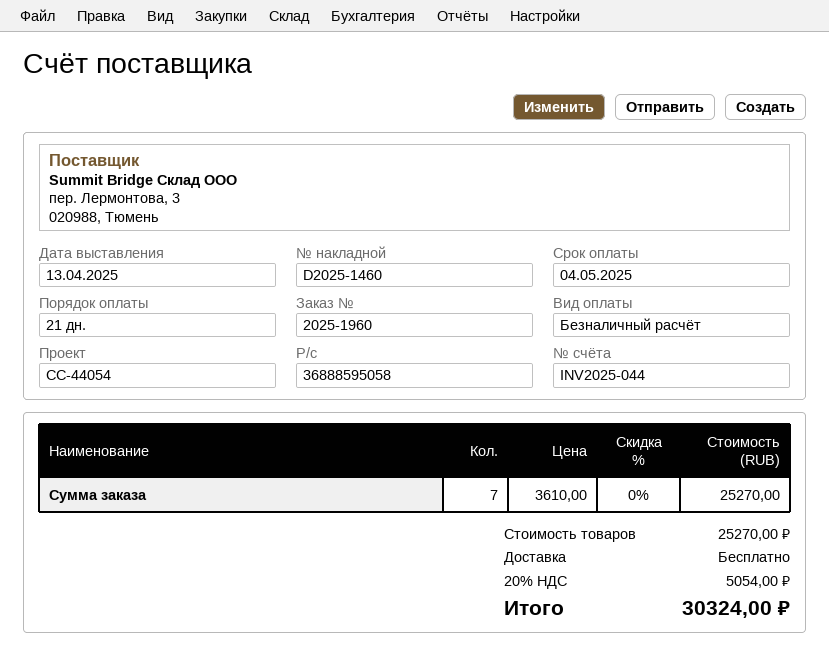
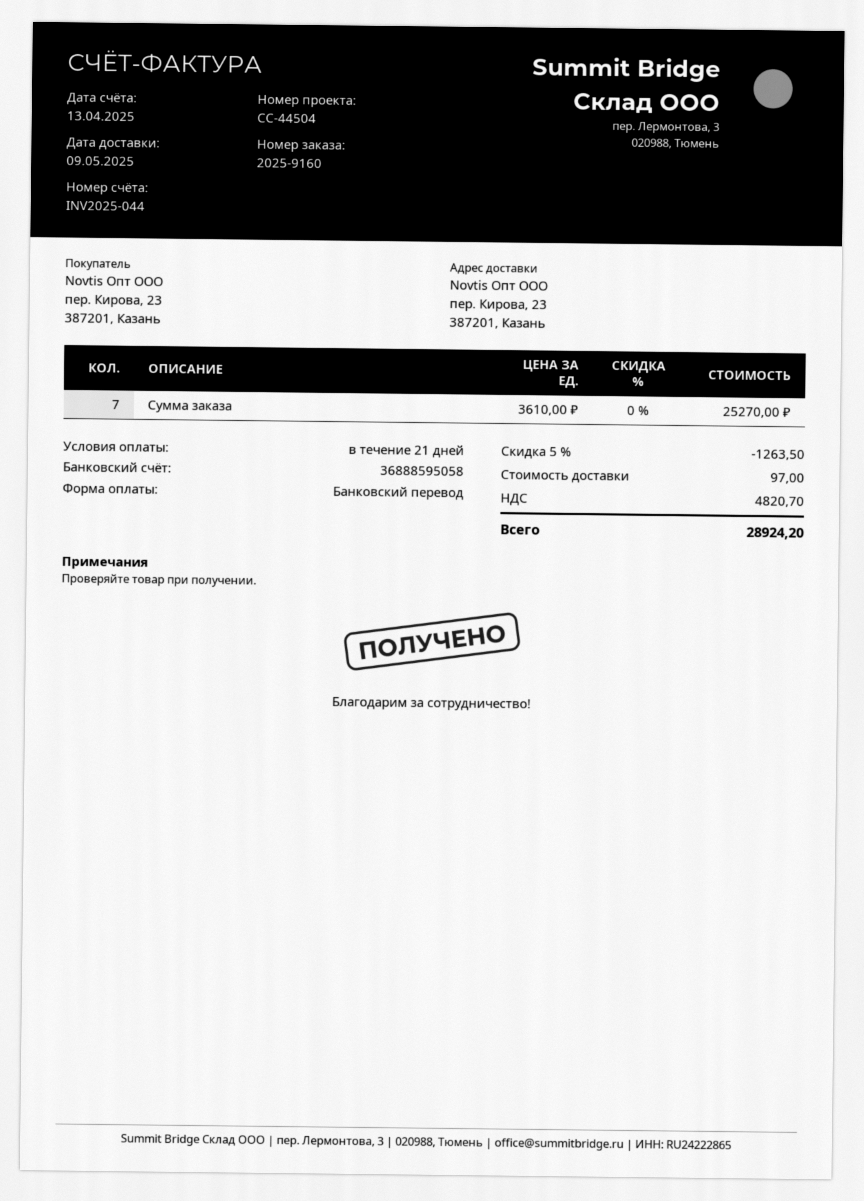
order number: 2025-1960 -> 2025-9160
reference: CC-44054 -> CC-44504
discount: none -> 5% = 1263.50
shipping: 0.00 -> 97.00
tax: 5054.00 -> 4820.70
total: 30324.00 -> 28924.20

